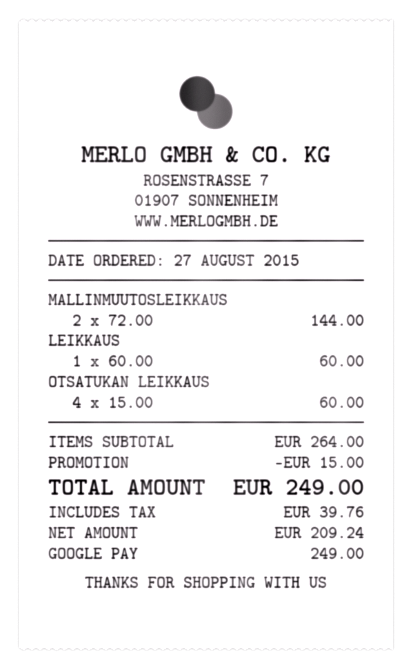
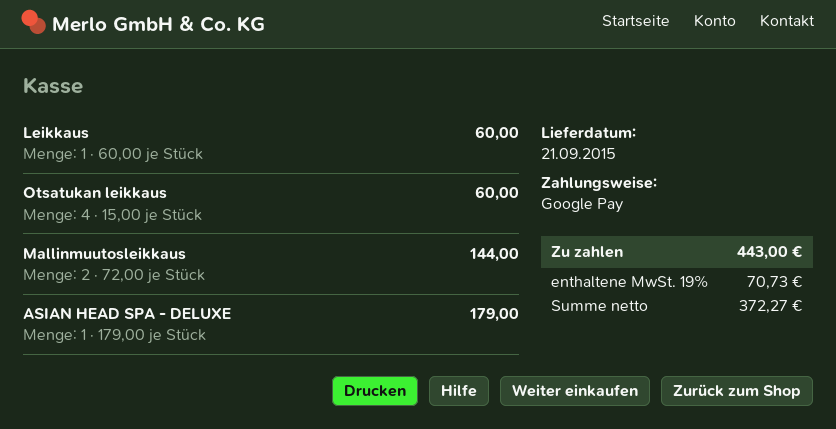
ASIAN HEAD SPA - DELUXE: none -> 1 x 179.00 = 179.00
discount: 15.00 -> none
net: 209.24 -> 372.27
tax: 39.76 -> 70.73
total: 249.00 -> 443.00

